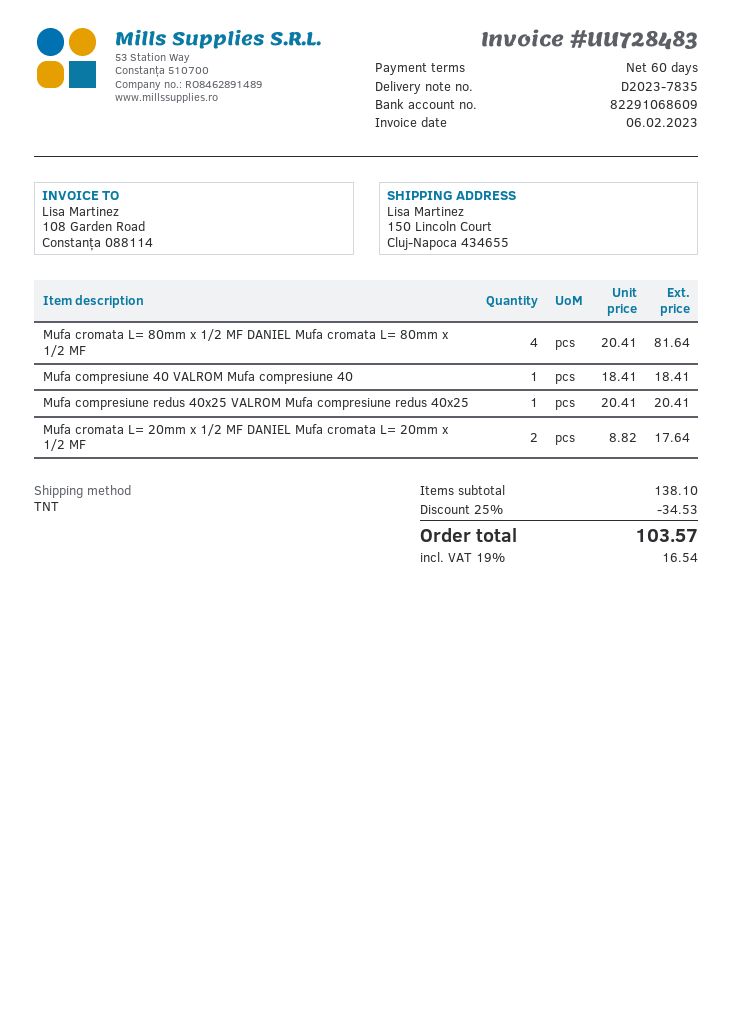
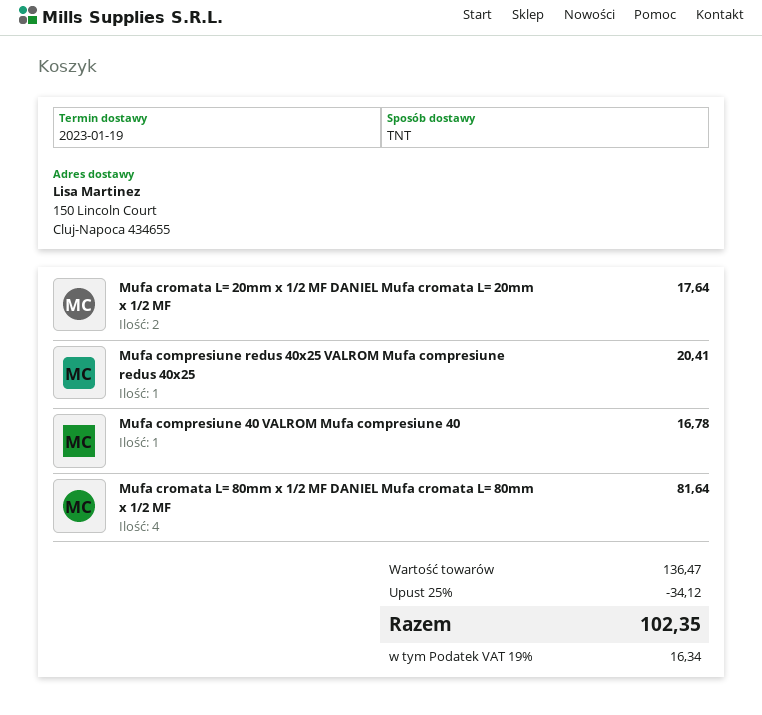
Mufa compresiune 40 VALROM Mufa compresiune 40: 1 for 18.41 -> 1 for 16.78
subtotal: 138.10 -> 136.47
discount: 25% = 34.53 -> 25% = 34.12
tax: 19% = 16.54 -> 19% = 16.34
total: 103.57 -> 102.35

